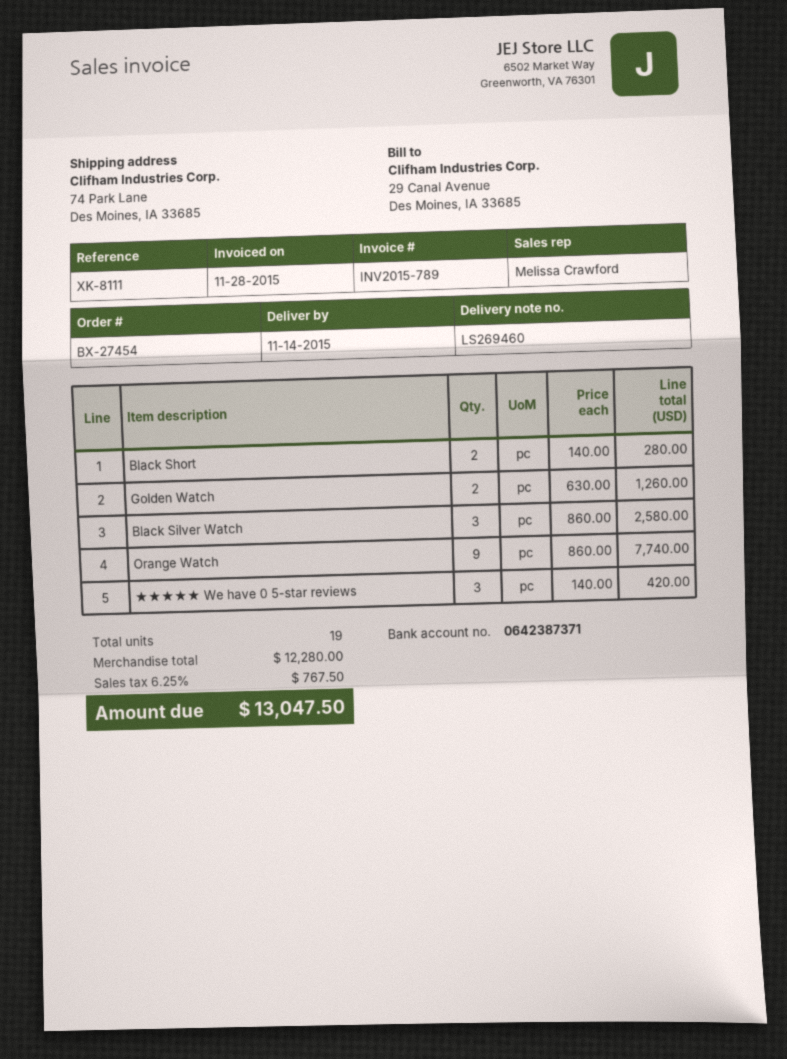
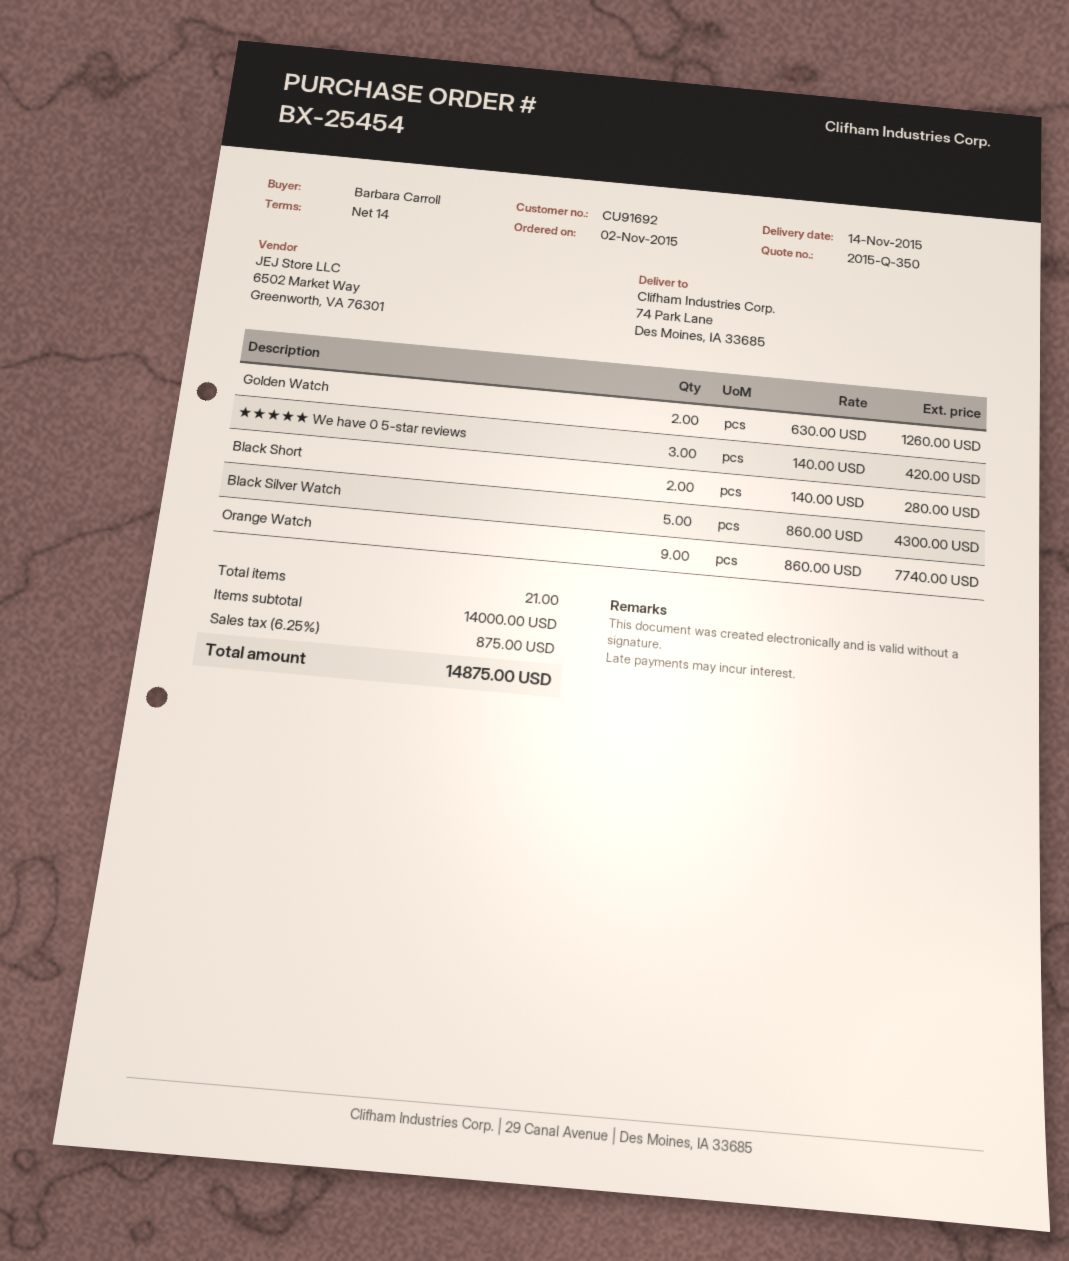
order number: BX-27454 -> BX-25454
Black Silver Watch: 3 x 860.00 = 2580.00 -> 5 x 860.00 = 4300.00
total quantity: 19 -> 21
subtotal: 12280.00 -> 14000.00
tax: 6.25% = 767.50 -> 6.25% = 875.00
total: 13047.50 -> 14875.00

